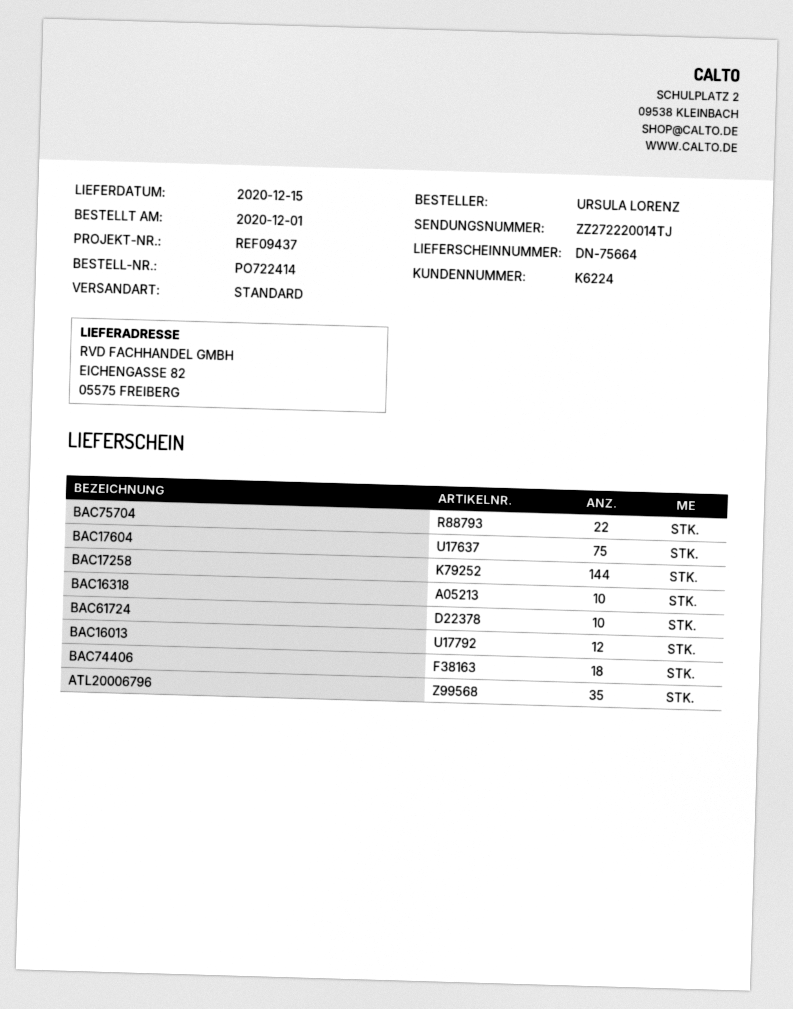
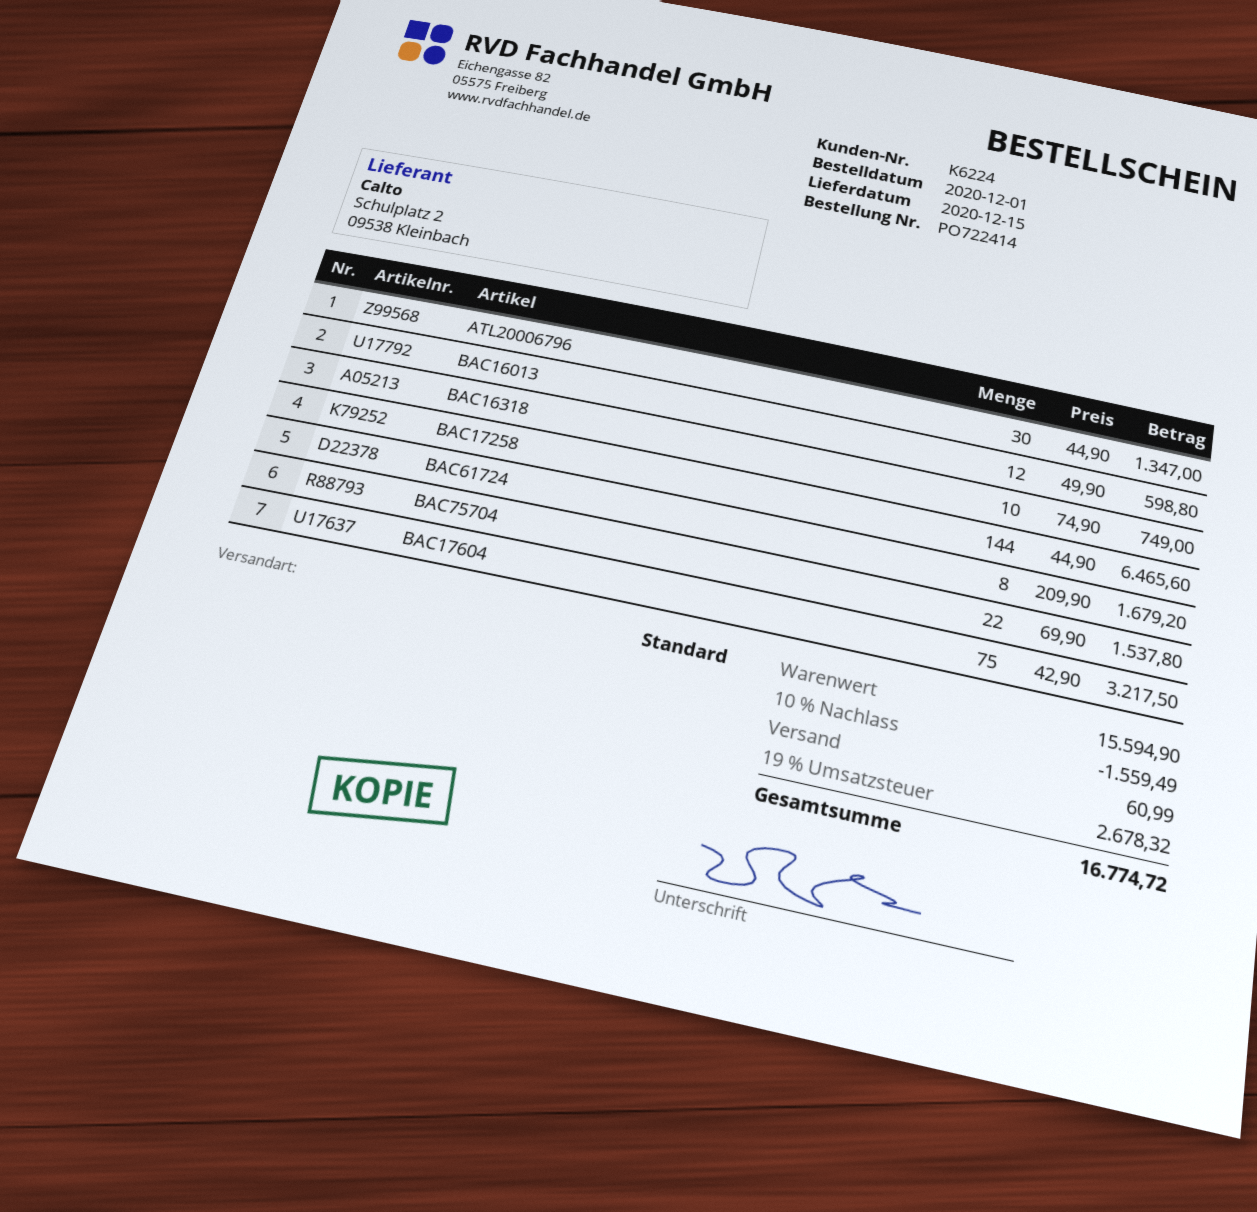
BAC61724: 10 -> 8
BAC74406: 18 -> none
ATL20006796: 35 -> 30

